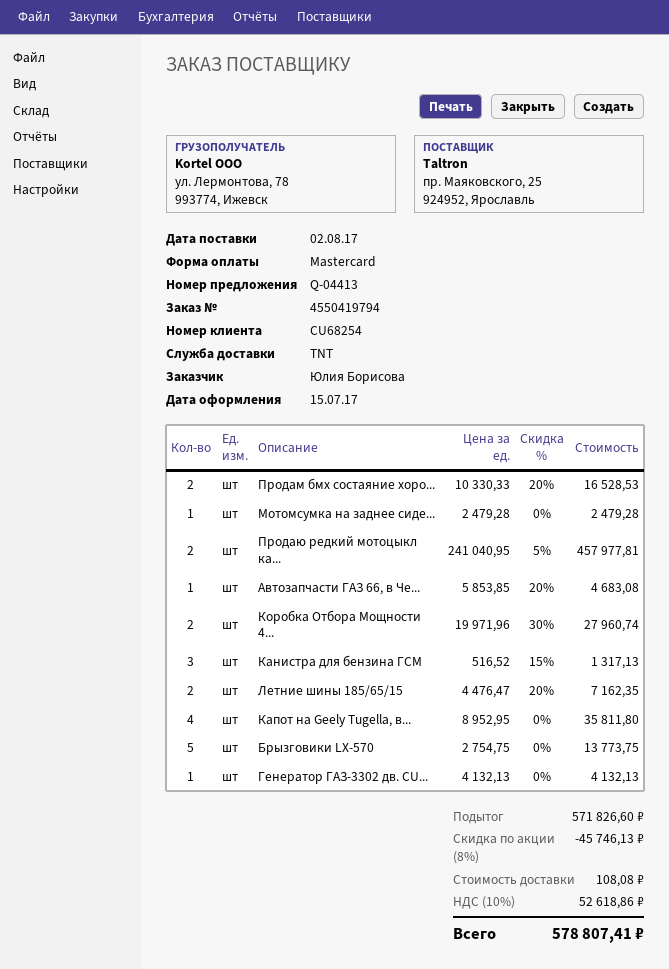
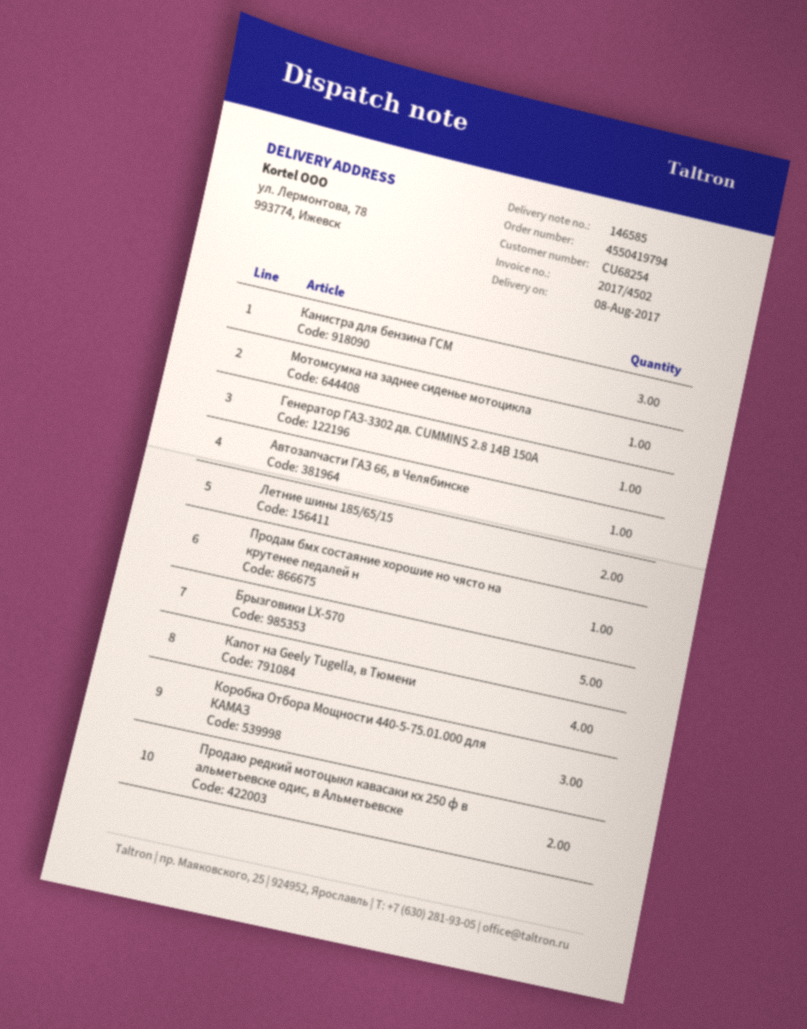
delivery date: 2017-08-02 -> 2017-08-08
Продам бмх состаяние хоро...: 2 -> 1
Коробка Отбора Мощности 4...: 2 -> 3

